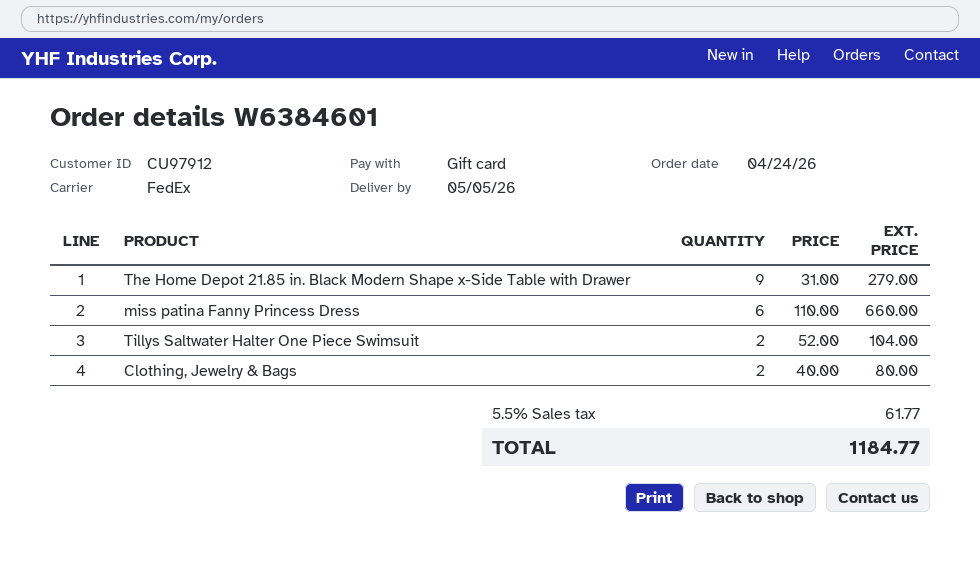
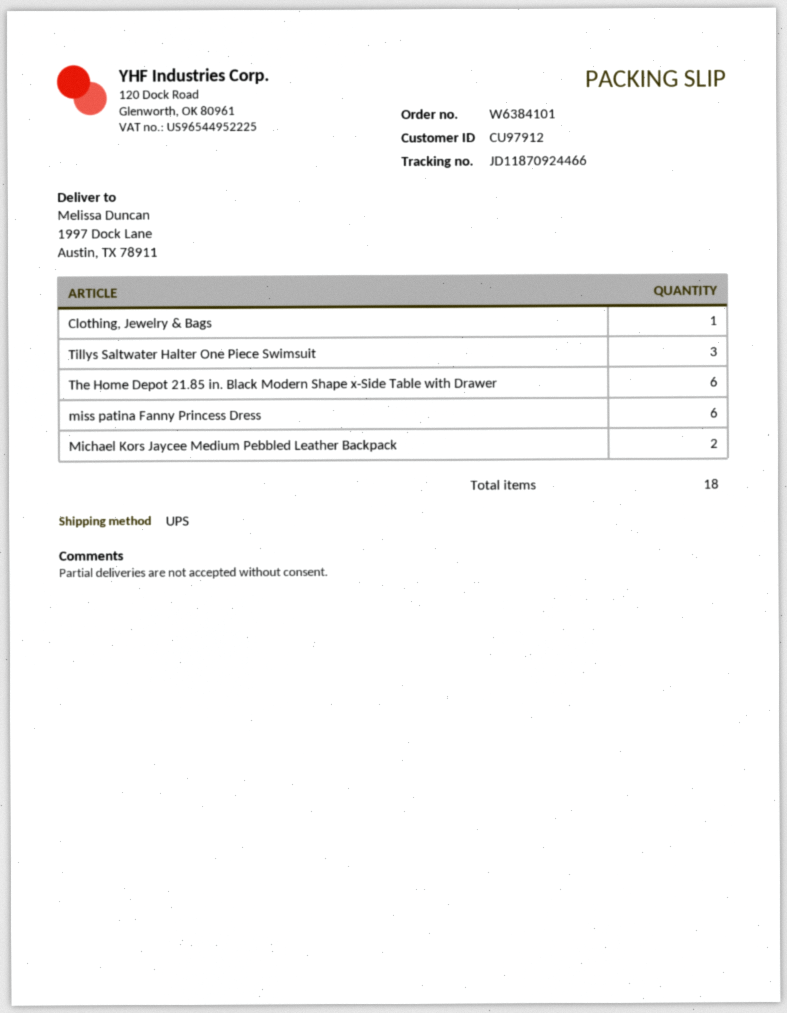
order number: W6384601 -> W6384101
shipping method: FedEx -> UPS
The Home Depot 21.85 in. Black Modern Shape x-Side Table with Drawer: 9 -> 6
Tillys Saltwater Halter One Piece Swimsuit: 2 -> 3
Clothing, Jewelry & Bags: 2 -> 1
Michael Kors Jaycee Medium Pebbled Leather Backpack: none -> 2

